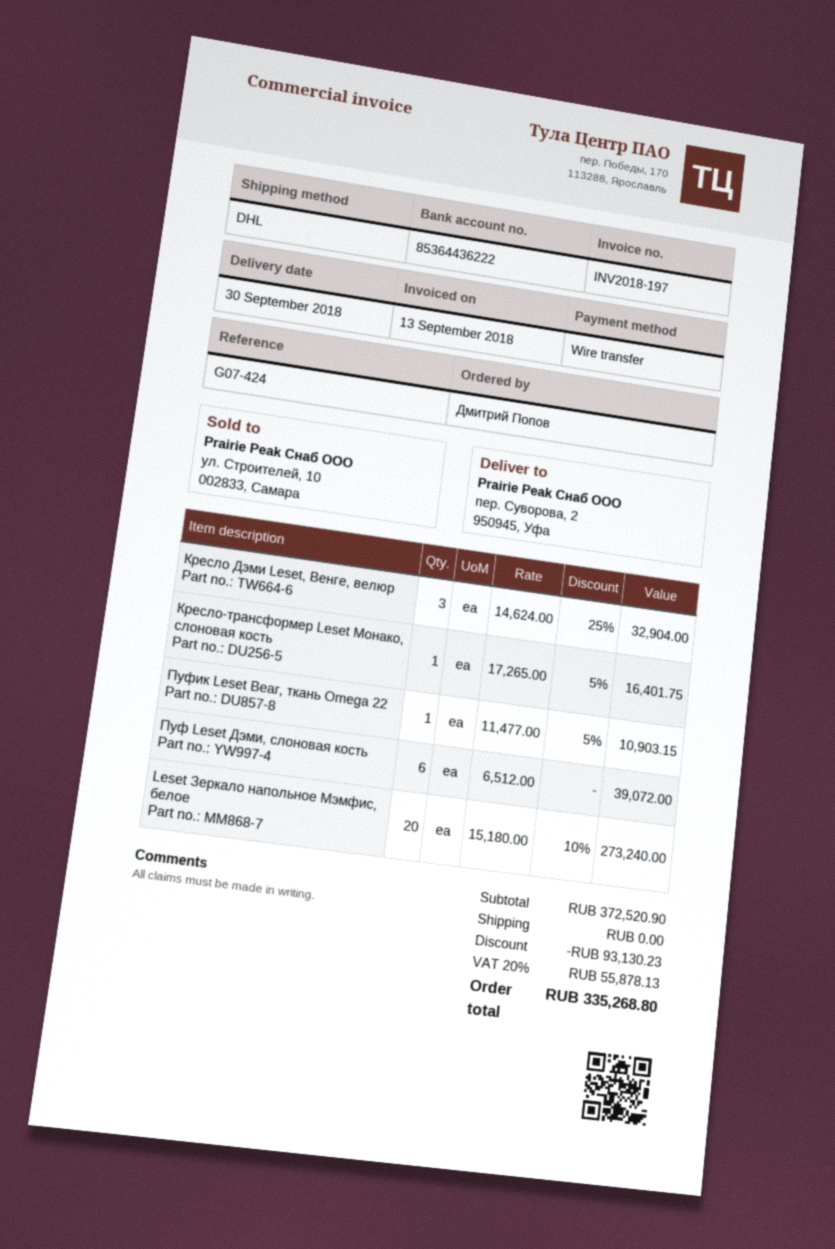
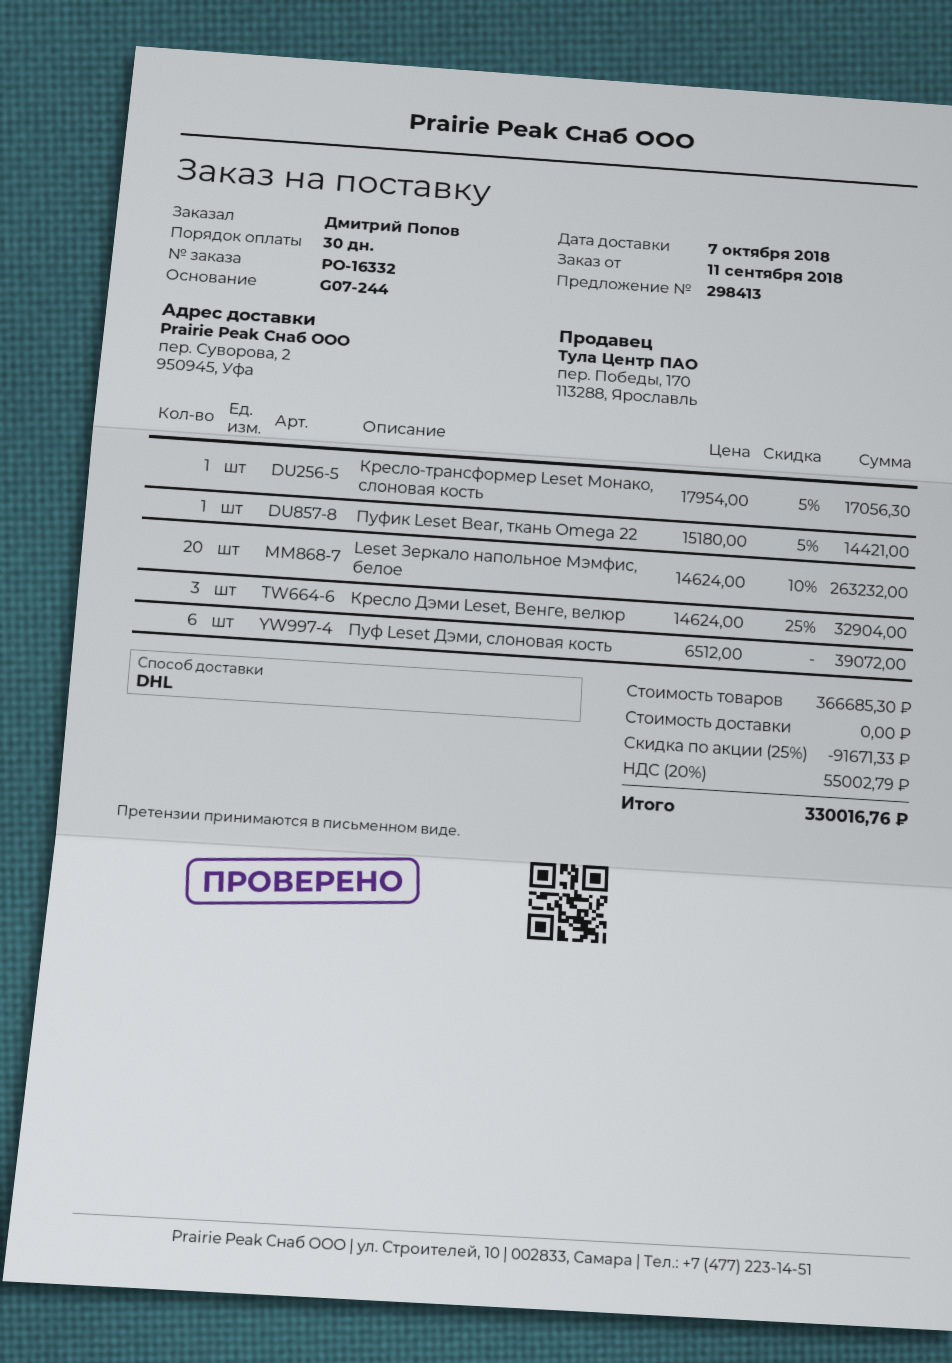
delivery date: 2018-09-30 -> 2018-10-07
reference: G07-424 -> G07-244
Кресло-трансформер Leset Монако, слоновая кость: 1 x 17265.00 - 5% = 16401.75 -> 1 x 17954.00 - 5% = 17056.30
Пуфик Leset Bear, ткань Omega 22: 1 x 11477.00 - 5% = 10903.15 -> 1 x 15180.00 - 5% = 14421.00
Leset Зеркало напольное Мэмфис, белое: 20 x 15180.00 - 10% = 273240.00 -> 20 x 14624.00 - 10% = 263232.00
subtotal: 372520.90 -> 366685.30
discount: 93130.23 -> 91671.33
tax: 20% = 55878.13 -> 20% = 55002.79
total: 335268.80 -> 330016.76

